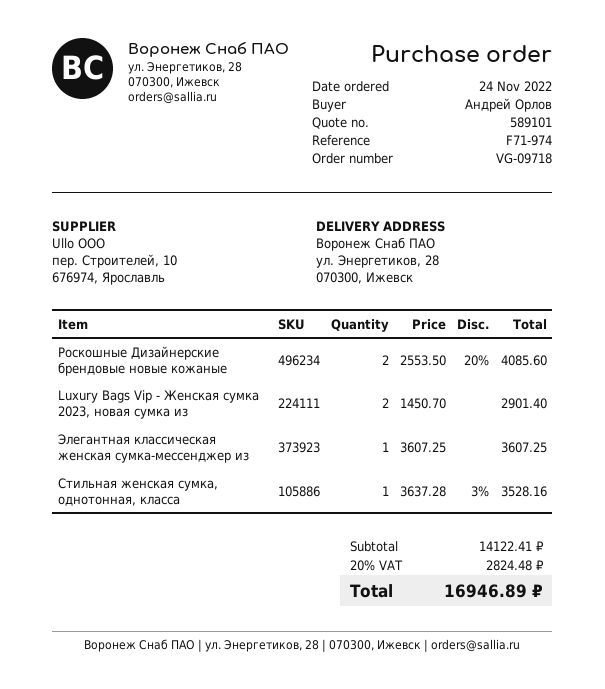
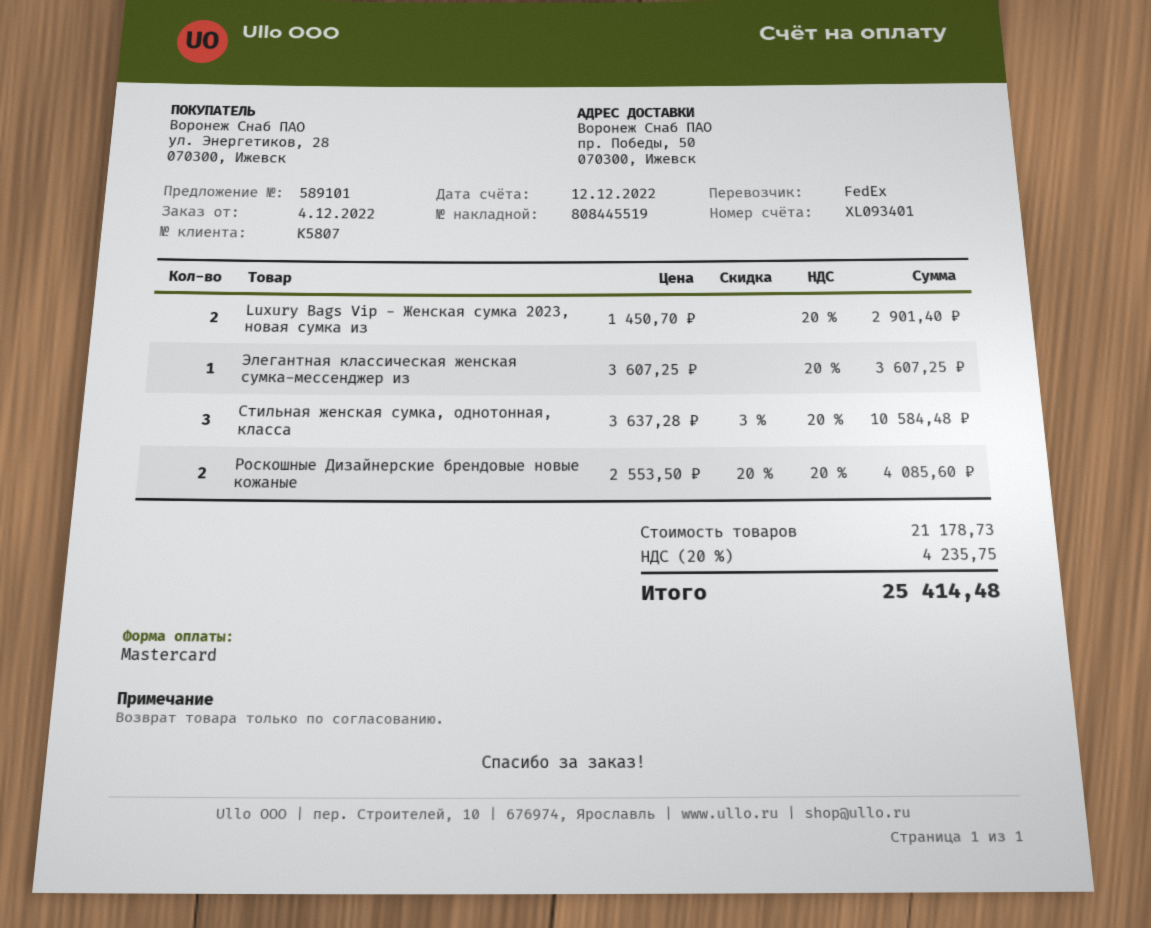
order date: 2022-11-24 -> 2022-12-04
ship to: ул. Энергетиков, 28, 070300, Ижевск -> пр. Победы, 50, 070300, Ижевск
Стильная женская сумка, однотонная, класса: 1 x 3637.28 - 3% = 3528.16 -> 3 x 3637.28 - 3% = 10584.48
subtotal: 14122.41 -> 21178.73
tax: 20% = 2824.48 -> 20% = 4235.75
total: 16946.89 -> 25414.48

